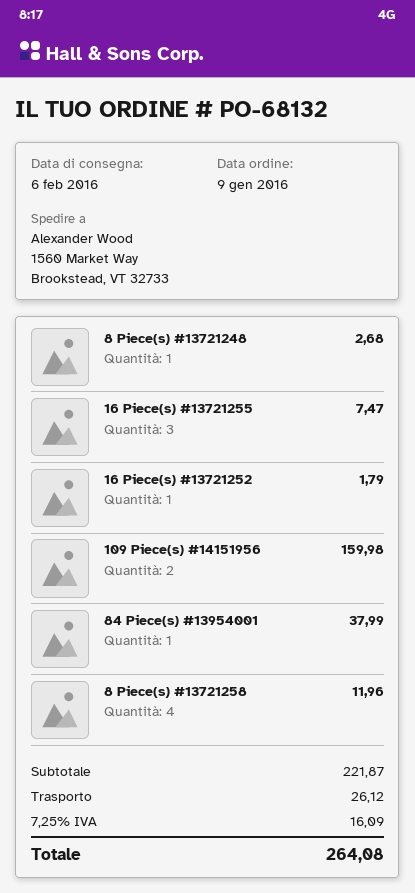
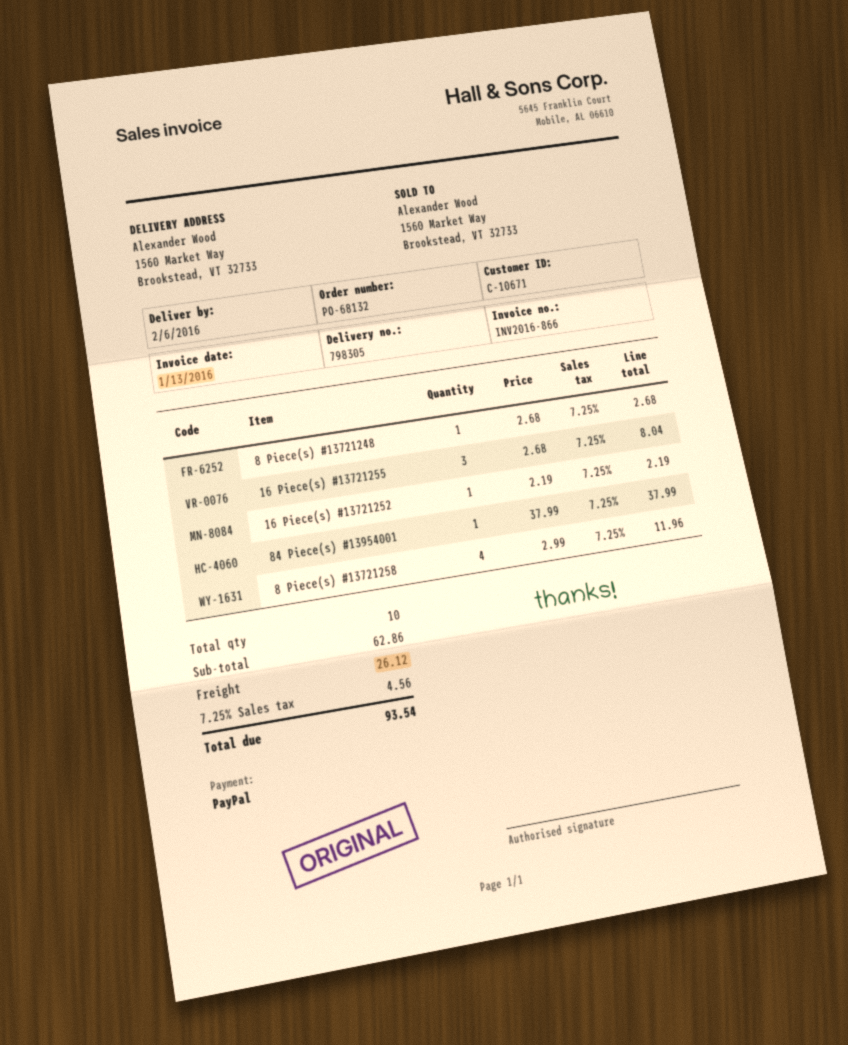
16 Piece(s) #13721255: 3 for 7.47 -> 3 for 8.04
16 Piece(s) #13721252: 1 for 1.79 -> 1 for 2.19
109 Piece(s) #14151956: 2 for 159.98 -> none
subtotal: 221.87 -> 62.86
tax: 7.25% = 16.09 -> 7.25% = 4.56
total: 264.08 -> 93.54

